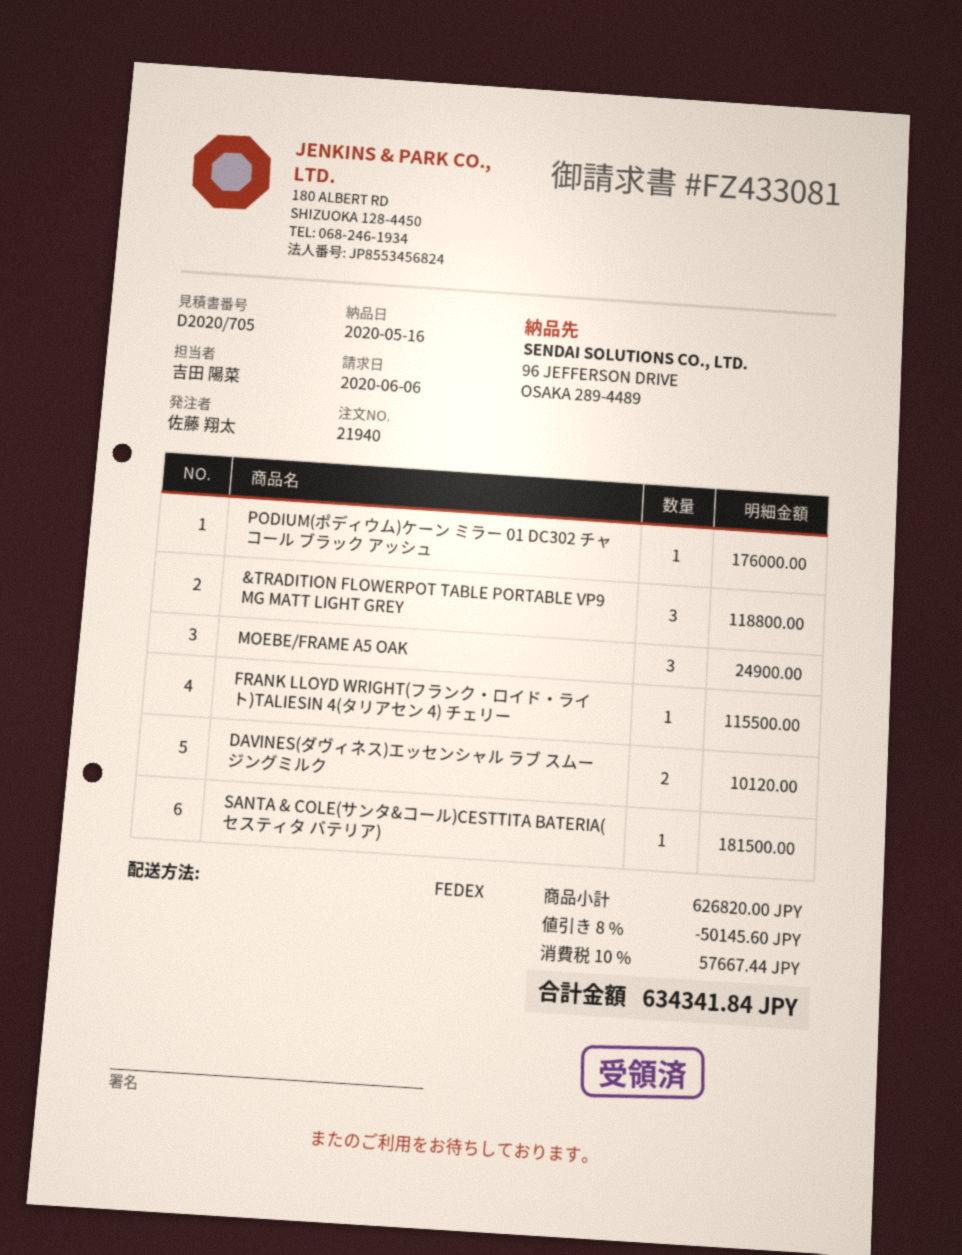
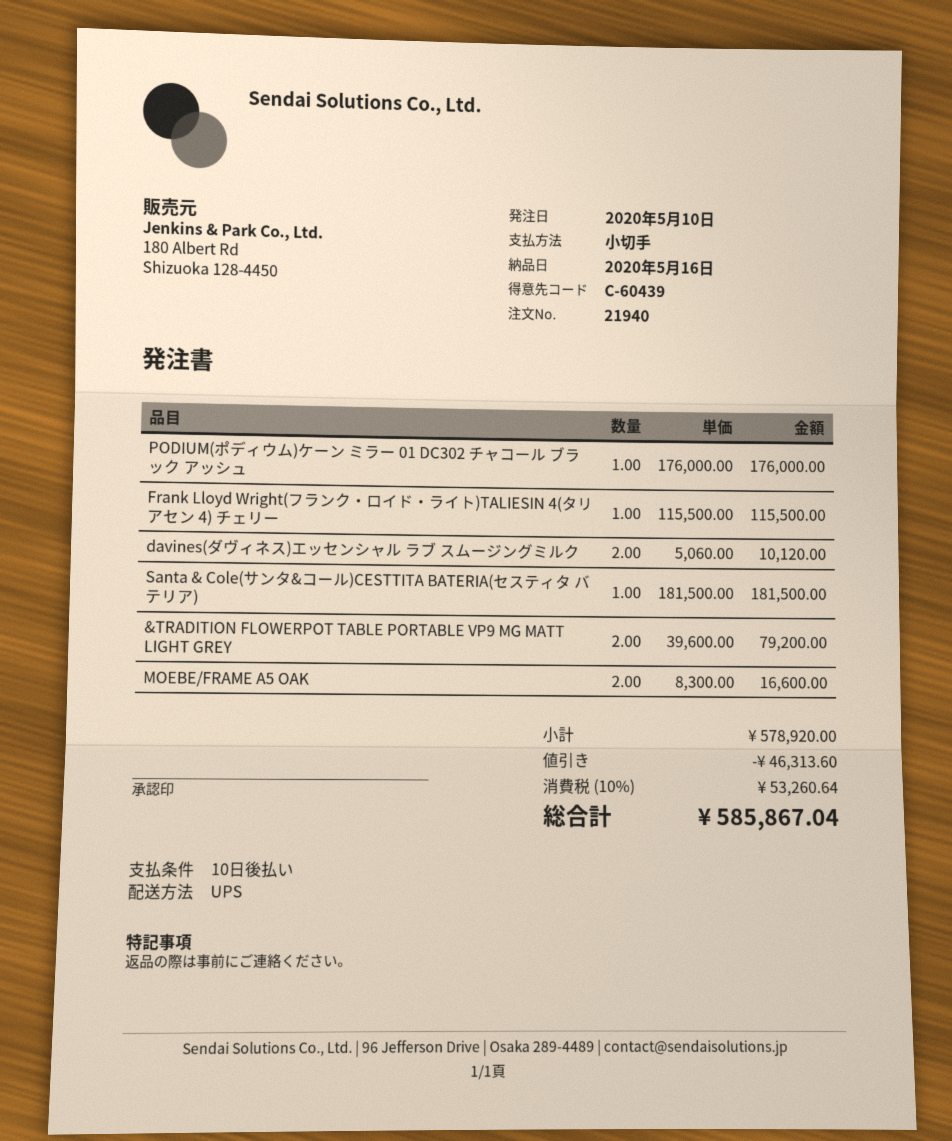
shipping method: FedEx -> UPS
&TRADITION FLOWERPOT TABLE PORTABLE VP9 MG MATT LIGHT GREY: 3 for 118800.00 -> 2 for 79200.00
MOEBE/FRAME A5 OAK: 3 for 24900.00 -> 2 for 16600.00
subtotal: 626820.00 -> 578920.00
discount: 50145.60 -> 46313.60
tax: 10% = 57667.44 -> 10% = 53260.64
total: 634341.84 -> 585867.04

